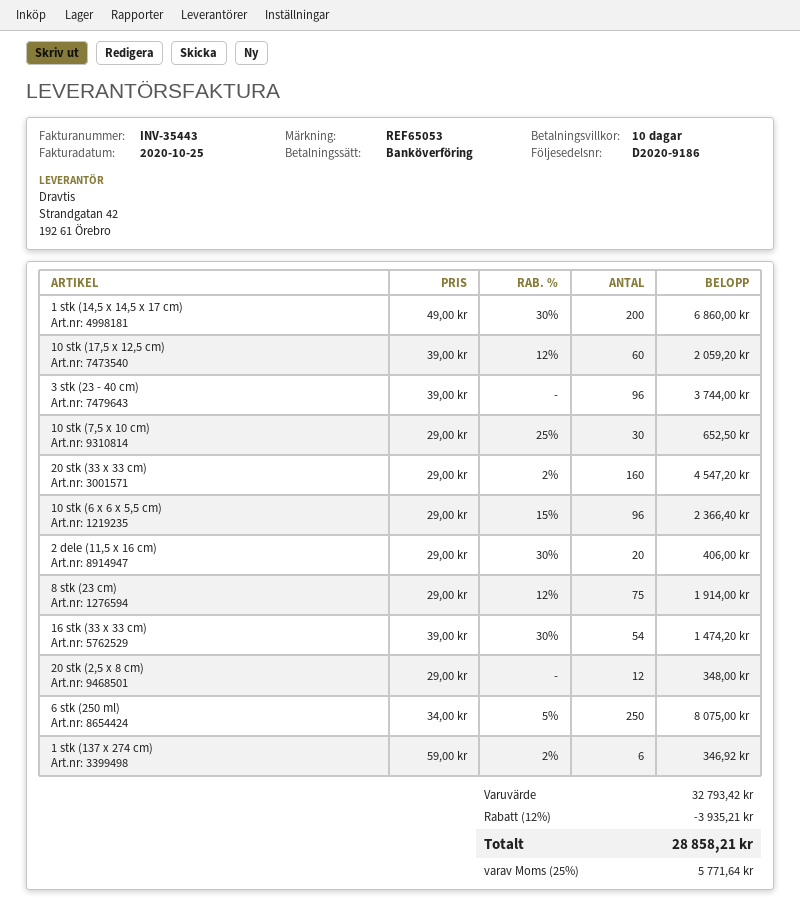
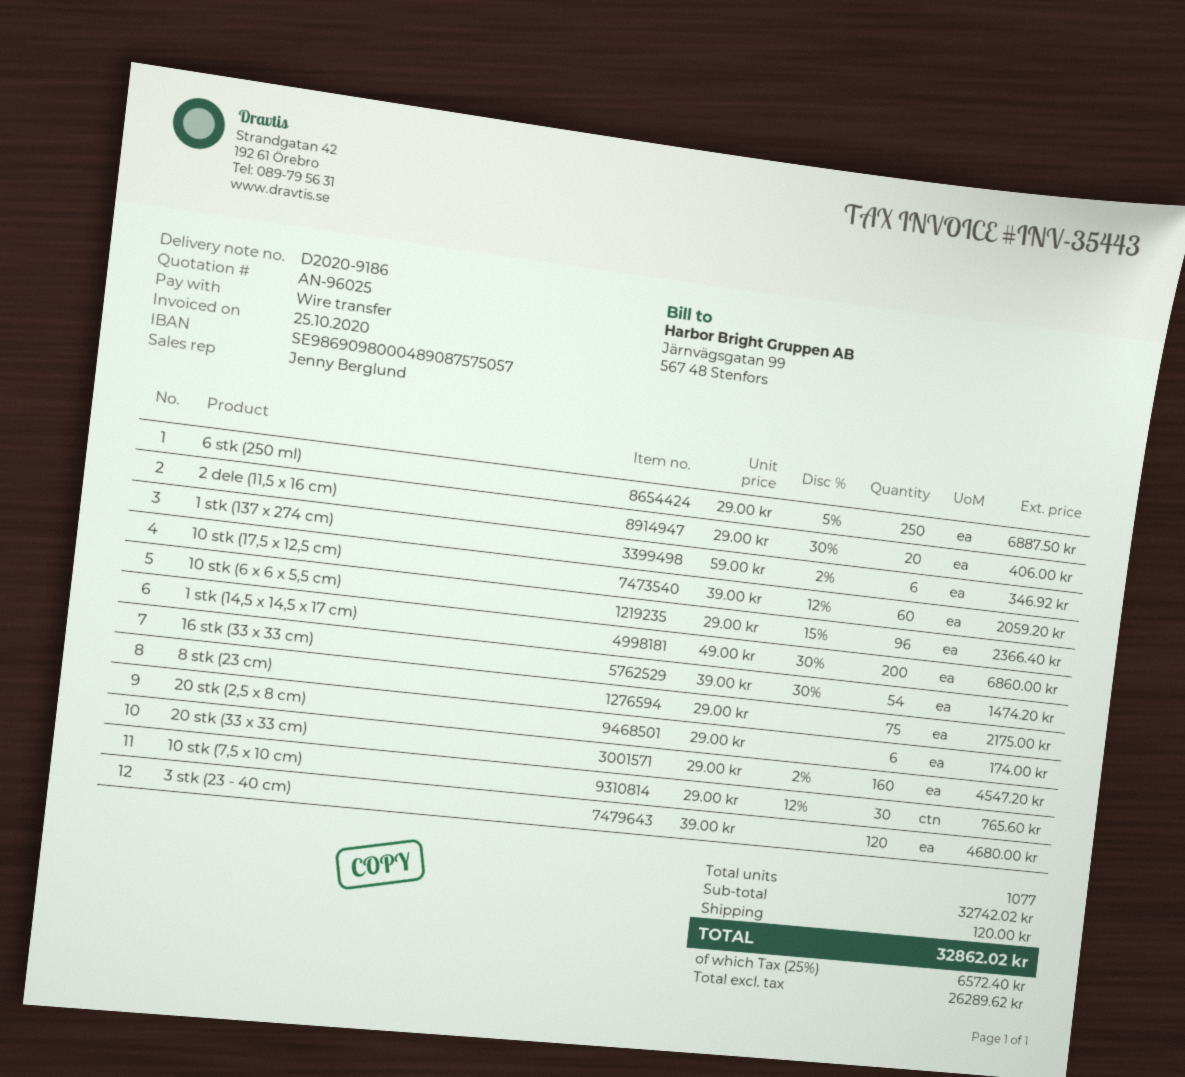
3 stk (23 - 40 cm): 96 x 39.00 = 3744.00 -> 120 x 39.00 = 4680.00
10 stk (7,5 x 10 cm): 30 x 29.00 - 25% = 652.50 -> 30 x 29.00 - 12% = 765.60
8 stk (23 cm): 75 x 29.00 - 12% = 1914.00 -> 75 x 29.00 = 2175.00
20 stk (2,5 x 8 cm): 12 x 29.00 = 348.00 -> 6 x 29.00 = 174.00
6 stk (250 ml): 250 x 34.00 - 5% = 8075.00 -> 250 x 29.00 - 5% = 6887.50
subtotal: 32793.42 -> 32742.02
discount: 12% = 3935.21 -> none
shipping: none -> 120.00
tax: 25% = 5771.64 -> 25% = 6572.40
total: 28858.21 -> 32862.02

